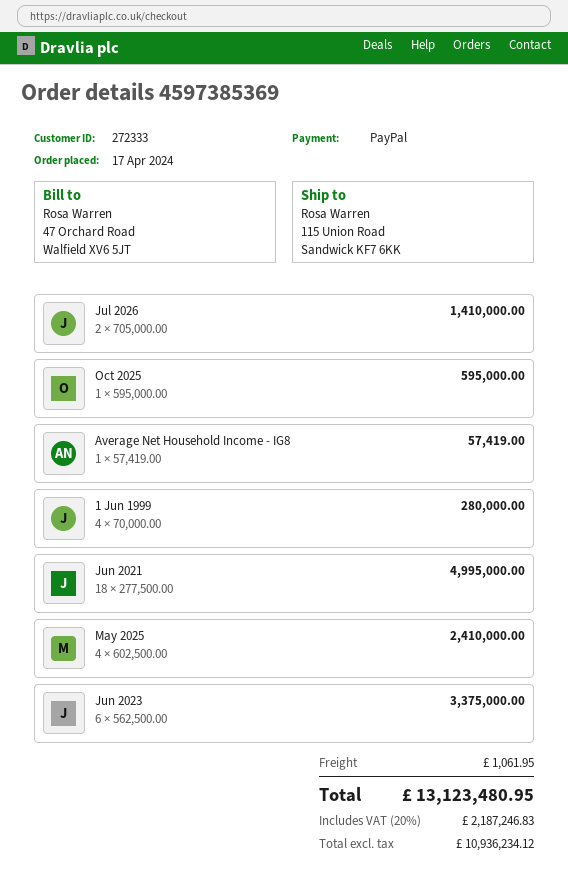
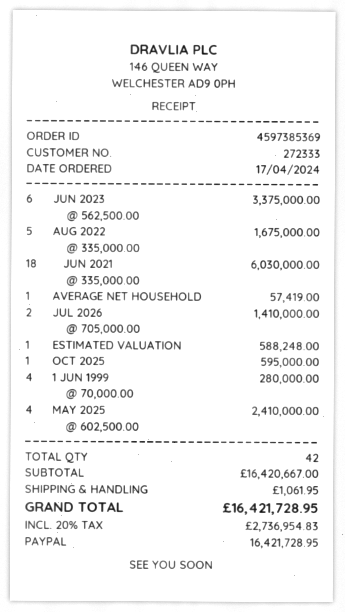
Jun 2021: 18 x 277500.00 = 4995000.00 -> 18 x 335000.00 = 6030000.00
AUG 2022: none -> 5 x 335000.00 = 1675000.00
ESTIMATED VALUATION: none -> 1 x 588248.00 = 588248.00
tax: 20% = 2187246.83 -> 20% = 2736954.83
total: 13123480.95 -> 16421728.95

